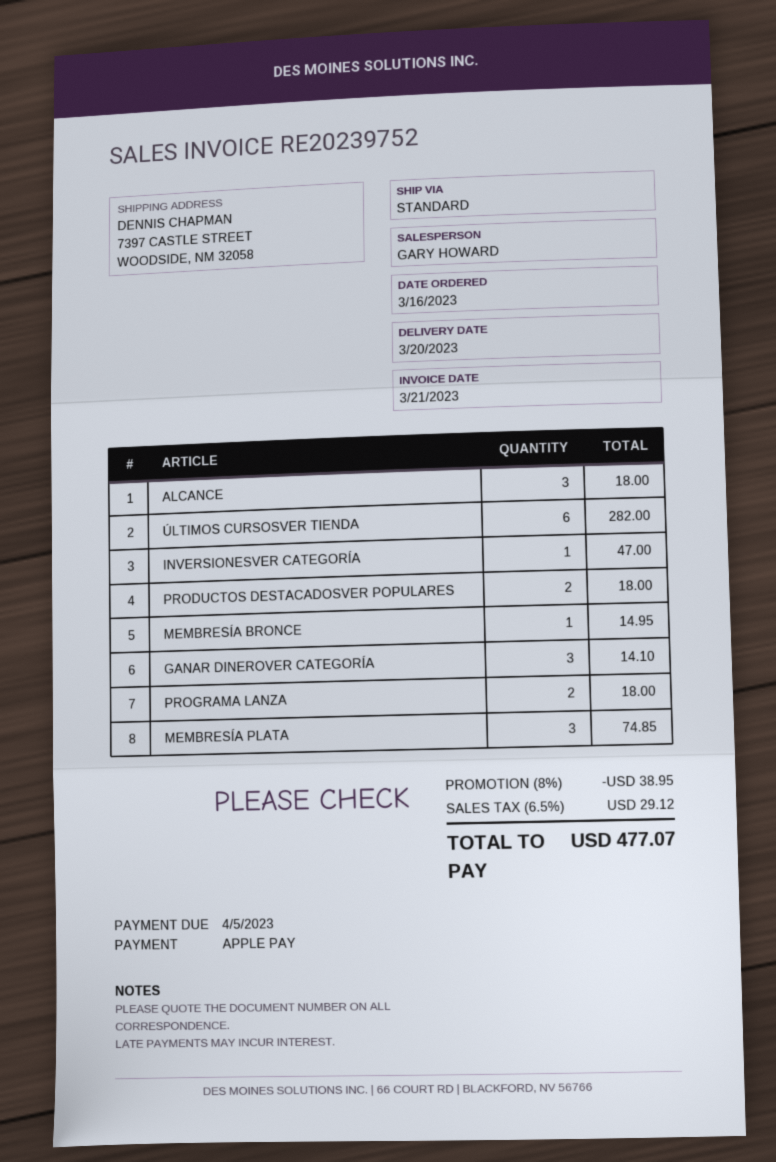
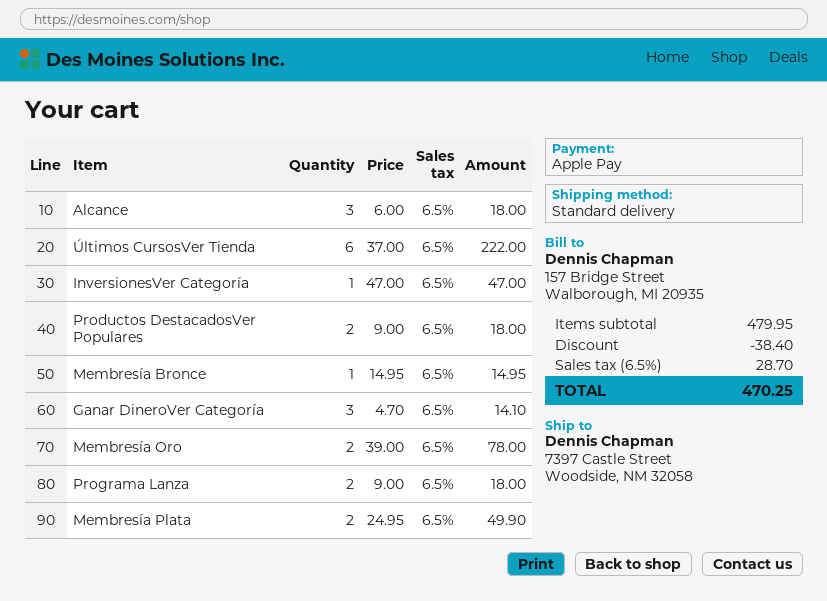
ÚLTIMOS CURSOSVER TIENDA: 6 for 282.00 -> 6 for 222.00
MEMBRESÍA PLATA: 3 for 74.85 -> 2 for 49.90
Membresía Oro: none -> 2 for 78.00
discount: 38.95 -> 38.40
tax: 6.5% = 29.12 -> 6.5% = 28.70
total: 477.07 -> 470.25

